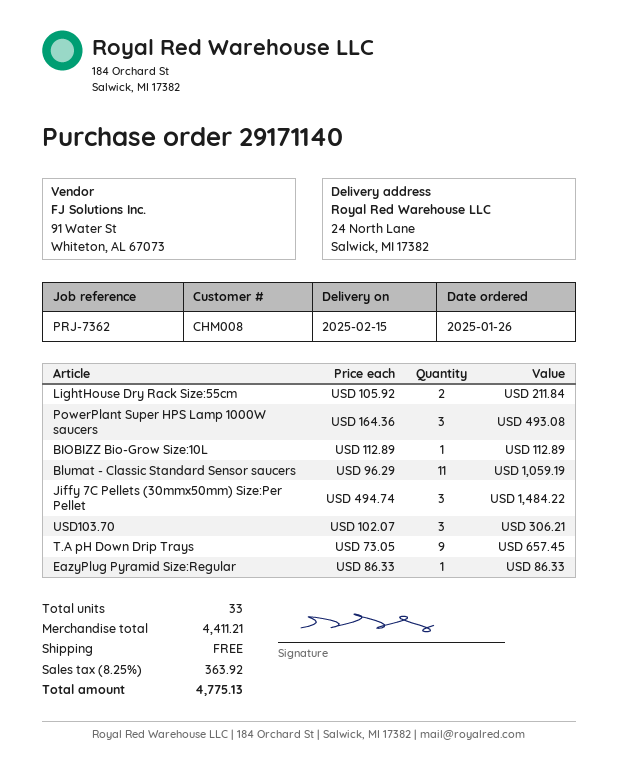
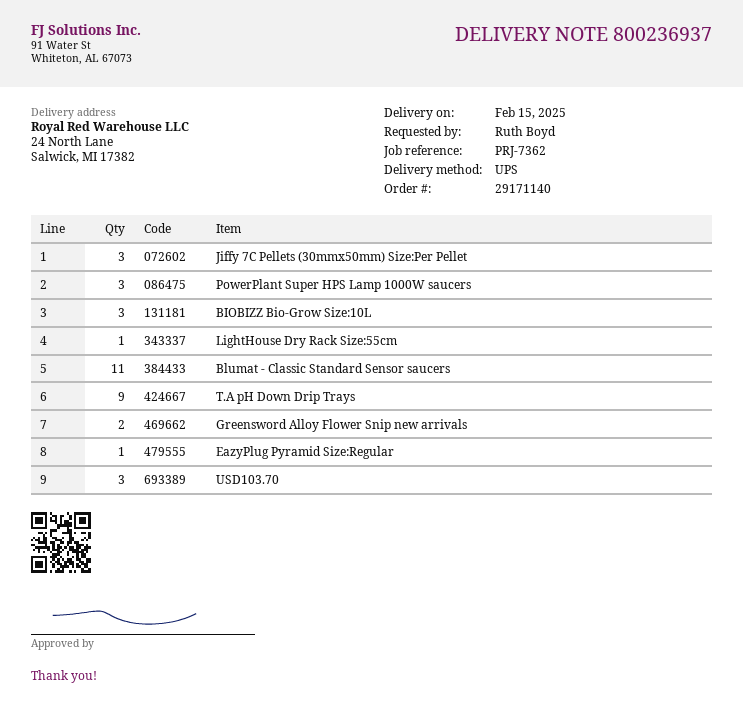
LightHouse Dry Rack Size:55cm: 2 -> 1
BIOBIZZ Bio-Grow Size:10L: 1 -> 3
Greensword Alloy Flower Snip new arrivals: none -> 2

